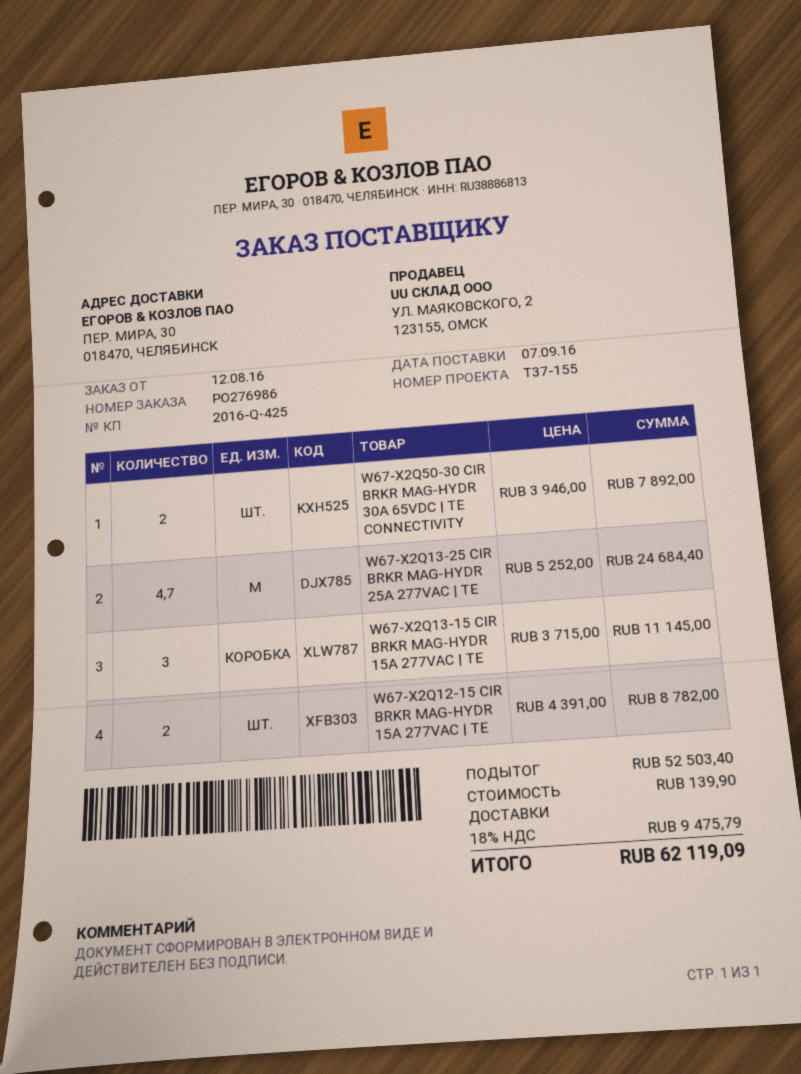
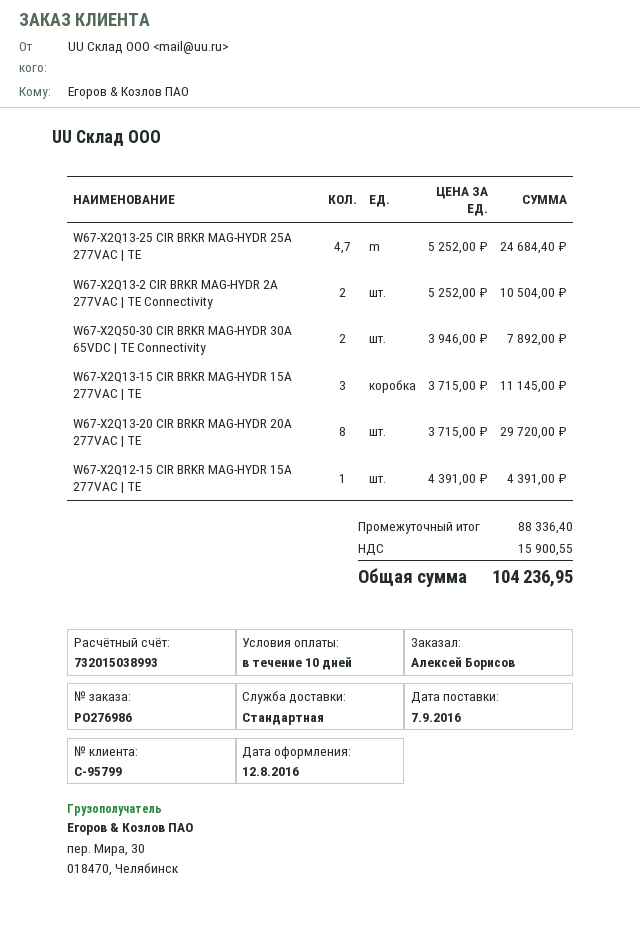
W67-X2Q12-15 CIR BRKR MAG-HYDR 15A 277VAC | TE: 2 x 4391.00 = 8782.00 -> 1 x 4391.00 = 4391.00
W67-X2Q13-2 CIR BRKR MAG-HYDR 2A 277VAC | TE Connectivity: none -> 2 x 5252.00 = 10504.00
W67-X2Q13-20 CIR BRKR MAG-HYDR 20A 277VAC | TE: none -> 8 x 3715.00 = 29720.00
subtotal: 52503.40 -> 88336.40
shipping: 139.90 -> none
tax: 9475.79 -> 15900.55
total: 62119.09 -> 104236.95

